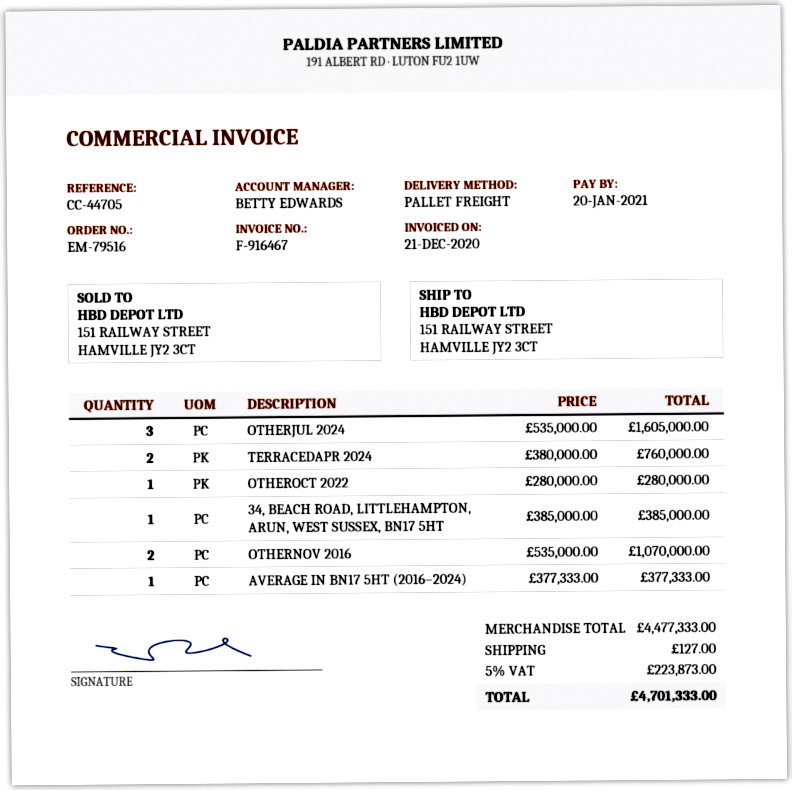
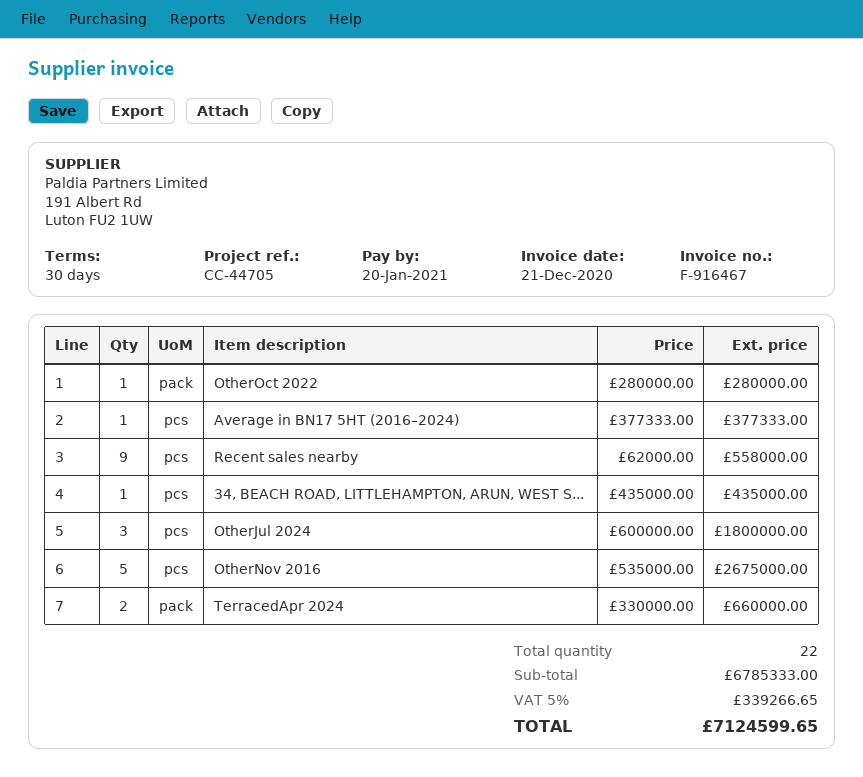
OTHERJUL 2024: 3 x 535000.00 = 1605000.00 -> 3 x 600000.00 = 1800000.00
TERRACEDAPR 2024: 2 x 380000.00 = 760000.00 -> 2 x 330000.00 = 660000.00
34, BEACH ROAD, LITTLEHAMPTON, ARUN, WEST SUSSEX, BN17 5HT: 1 x 385000.00 = 385000.00 -> 1 x 435000.00 = 435000.00
OTHERNOV 2016: 2 x 535000.00 = 1070000.00 -> 5 x 535000.00 = 2675000.00
Recent sales nearby: none -> 9 x 62000.00 = 558000.00
subtotal: 4477333.00 -> 6785333.00
shipping: 127.00 -> none
tax: 5% = 223873.00 -> 5% = 339266.65
total: 4701333.00 -> 7124599.65

